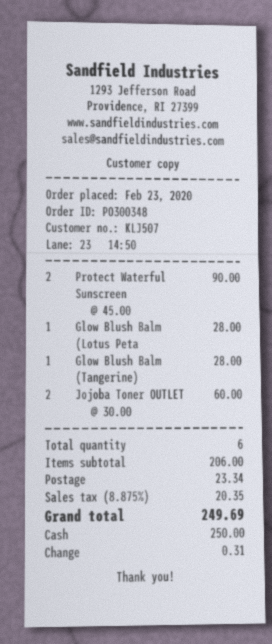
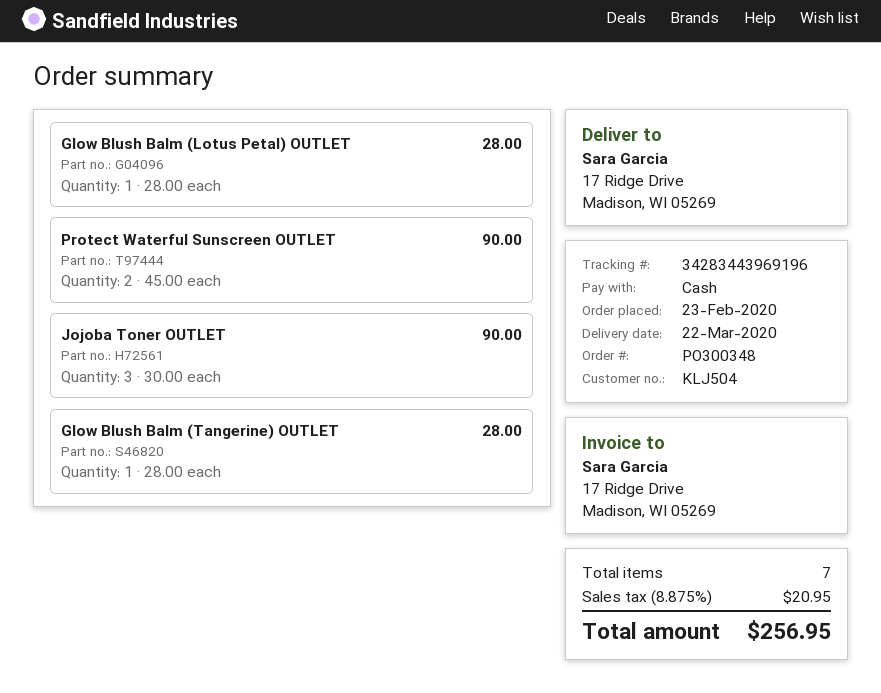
customer number: KLJ507 -> KLJ504
Jojoba Toner OUTLET: 2 x 30.00 = 60.00 -> 3 x 30.00 = 90.00
total quantity: 6 -> 7
shipping: 23.34 -> none
tax: 8.875% = 20.35 -> 8.875% = 20.95
total: 249.69 -> 256.95

